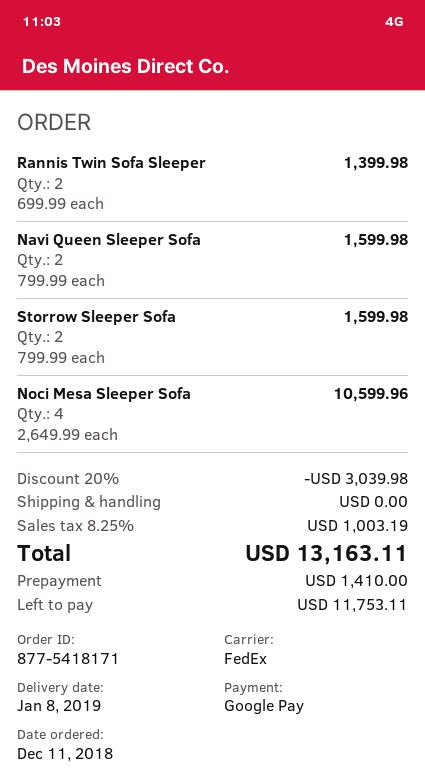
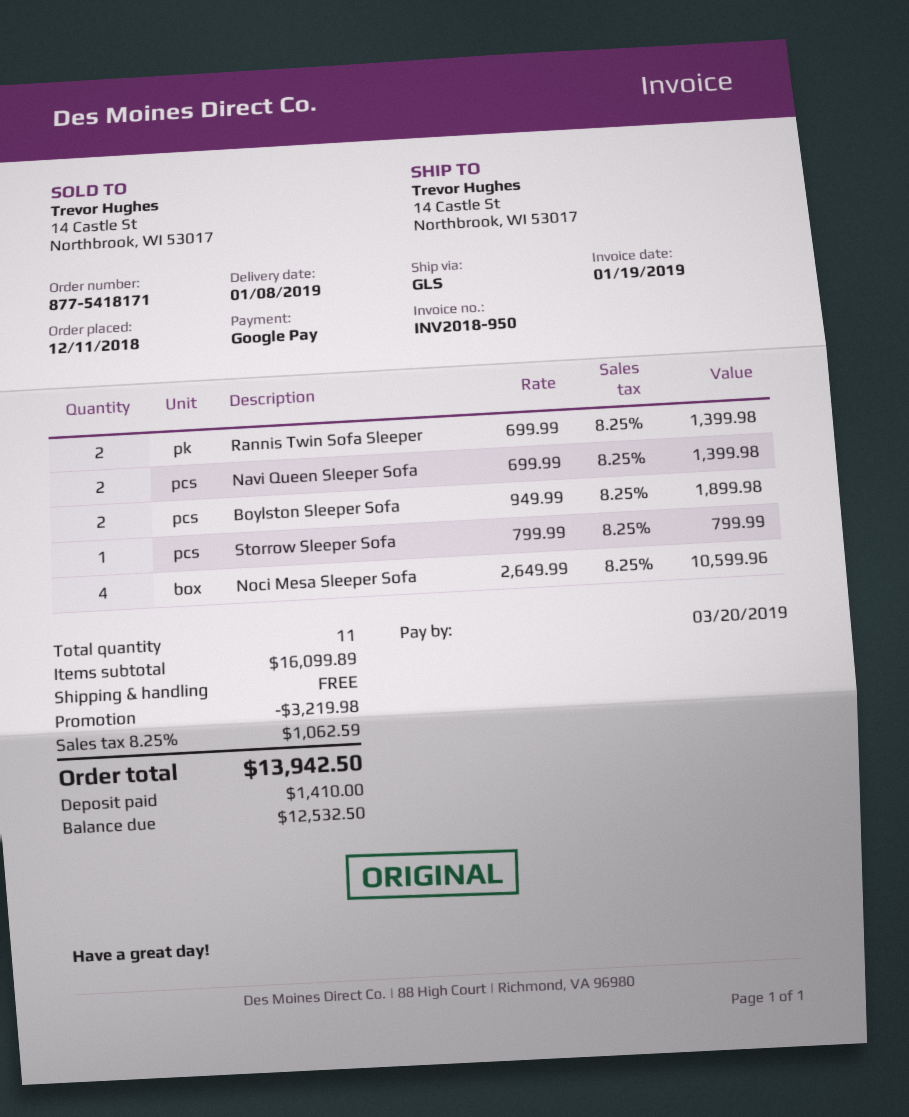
shipping method: FedEx -> GLS
Navi Queen Sleeper Sofa: 2 x 799.99 = 1599.98 -> 2 x 699.99 = 1399.98
Storrow Sleeper Sofa: 2 x 799.99 = 1599.98 -> 1 x 799.99 = 799.99
Boylston Sleeper Sofa: none -> 2 x 949.99 = 1899.98
discount: 3039.98 -> 3219.98
tax: 8.25% = 1003.19 -> 8.25% = 1062.59
total: 13163.11 -> 13942.50
balance: 11753.11 -> 12532.50

